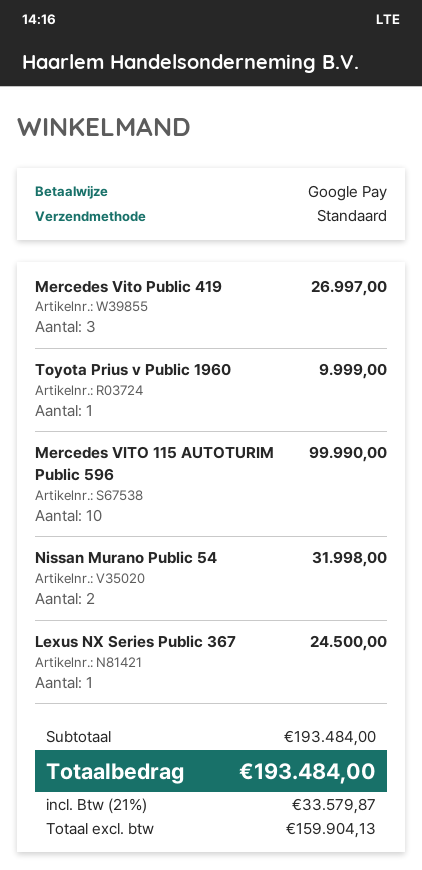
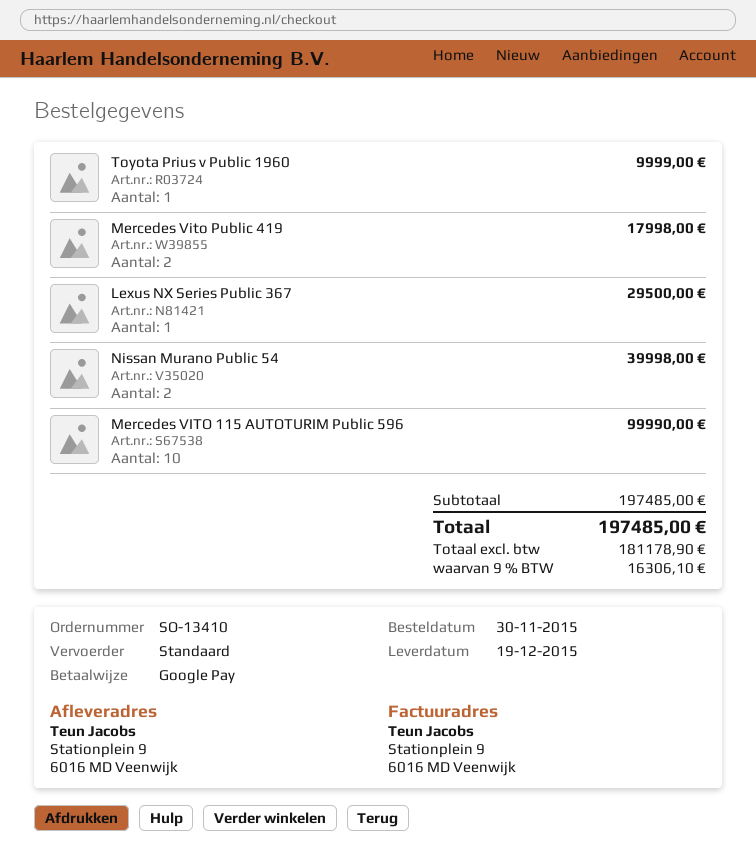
Mercedes Vito Public 419: 3 for 26997.00 -> 2 for 17998.00
Nissan Murano Public 54: 2 for 31998.00 -> 2 for 39998.00
Lexus NX Series Public 367: 1 for 24500.00 -> 1 for 29500.00
subtotal: 193484.00 -> 197485.00
net: 159904.13 -> 181178.90
tax: 21% = 33579.87 -> 9% = 16306.10
total: 193484.00 -> 197485.00

